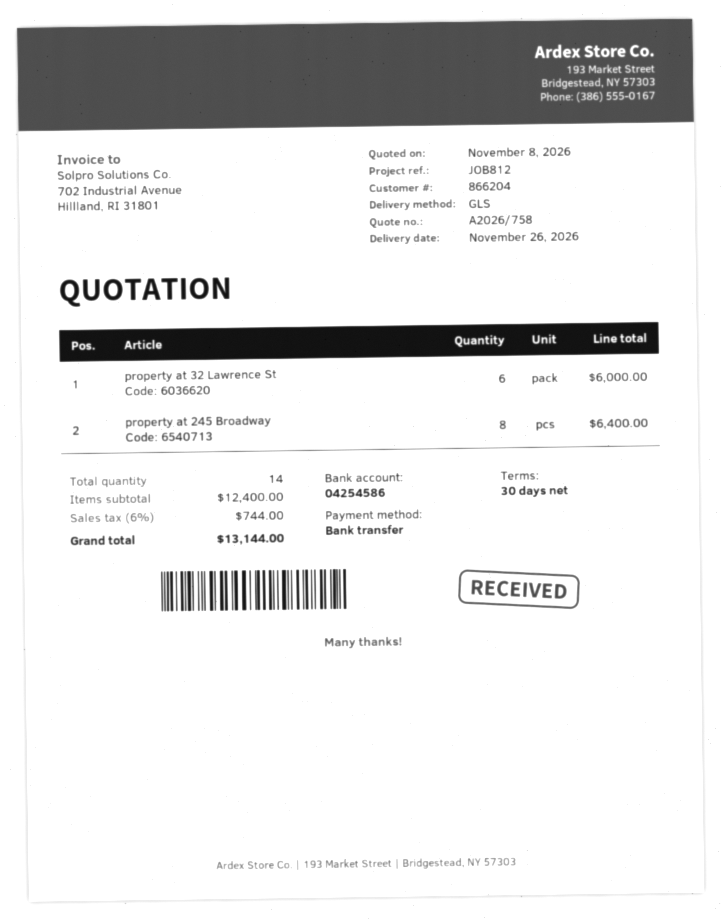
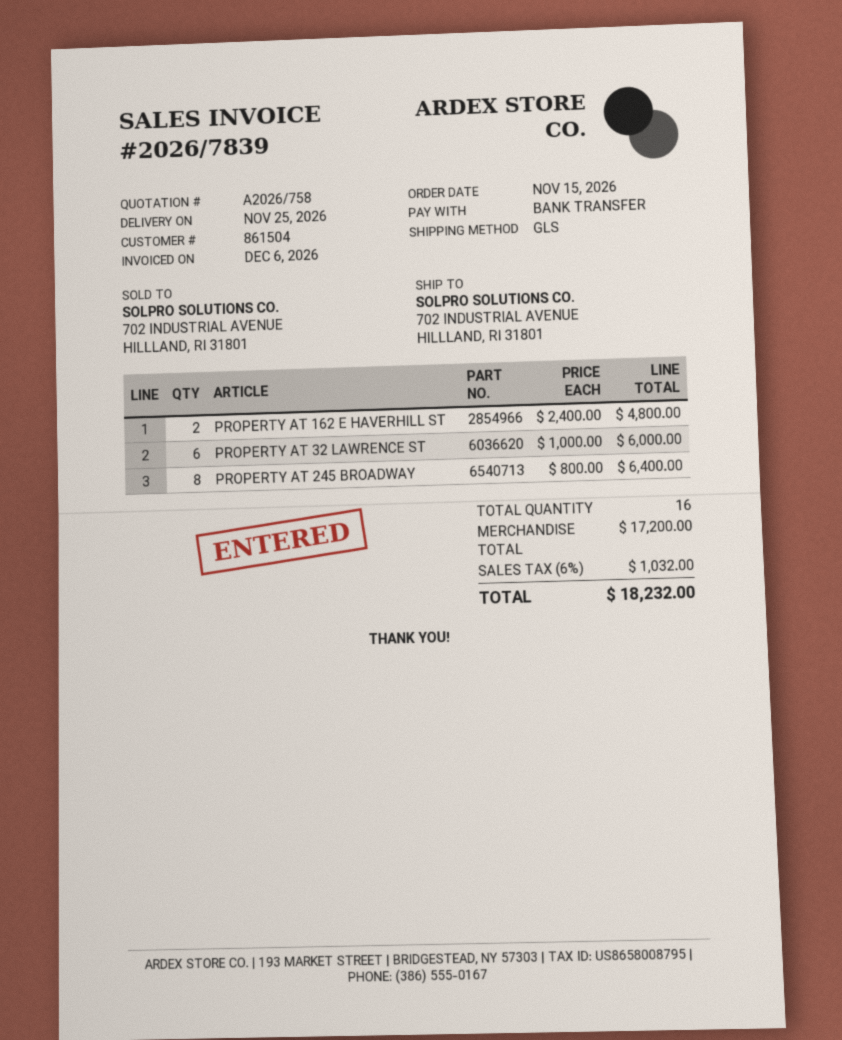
delivery date: 2026-11-26 -> 2026-11-25
customer number: 866204 -> 861504
PROPERTY AT 162 E HAVERHILL ST: none -> 2 for 4800.00
total quantity: 14 -> 16
subtotal: 12400.00 -> 17200.00
tax: 6% = 744.00 -> 6% = 1032.00
total: 13144.00 -> 18232.00

